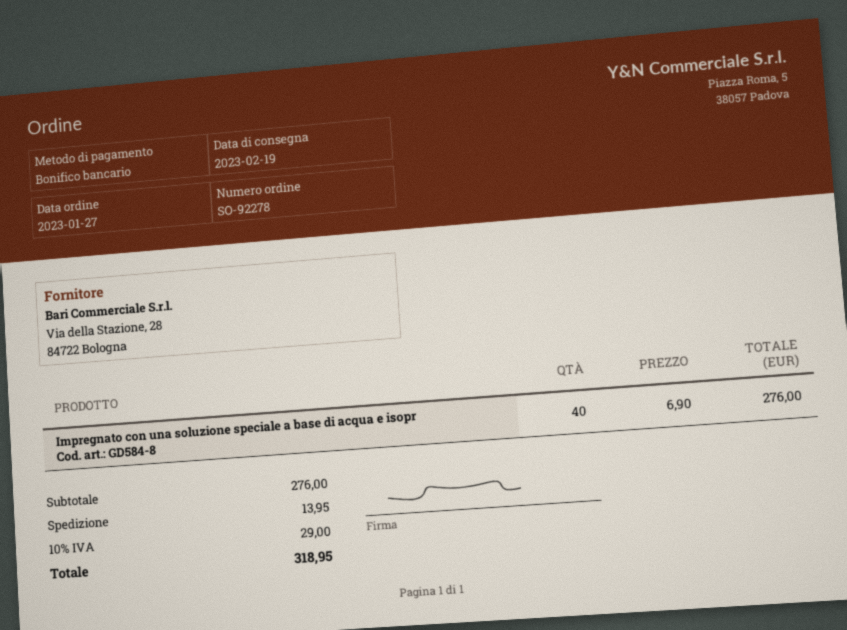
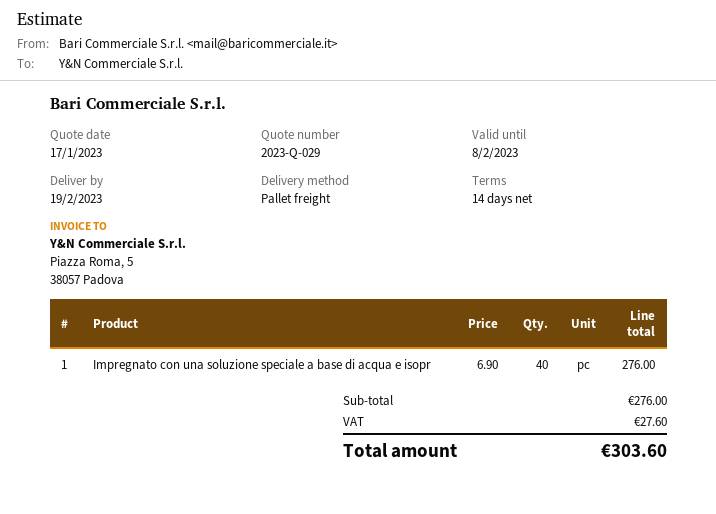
shipping: 13.95 -> none
tax: 29.00 -> 27.60
total: 318.95 -> 303.60

